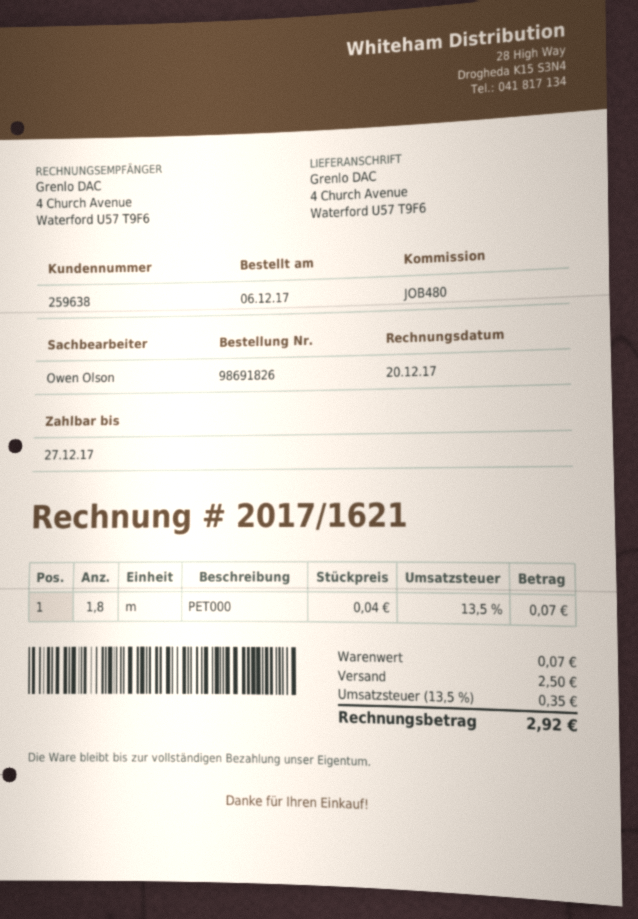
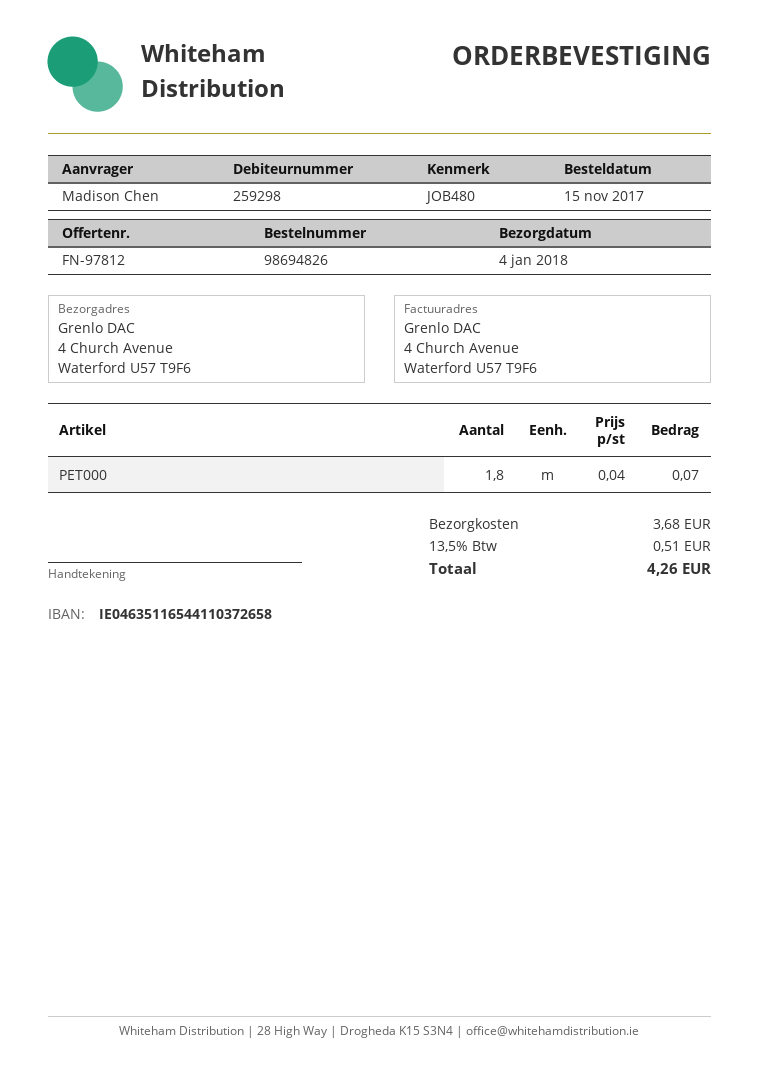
order number: 98691826 -> 98694826
order date: 2017-12-06 -> 2017-11-15
customer number: 259638 -> 259298
shipping: 2.50 -> 3.68
tax: 13.5% = 0.35 -> 13.5% = 0.51
total: 2.92 -> 4.26

